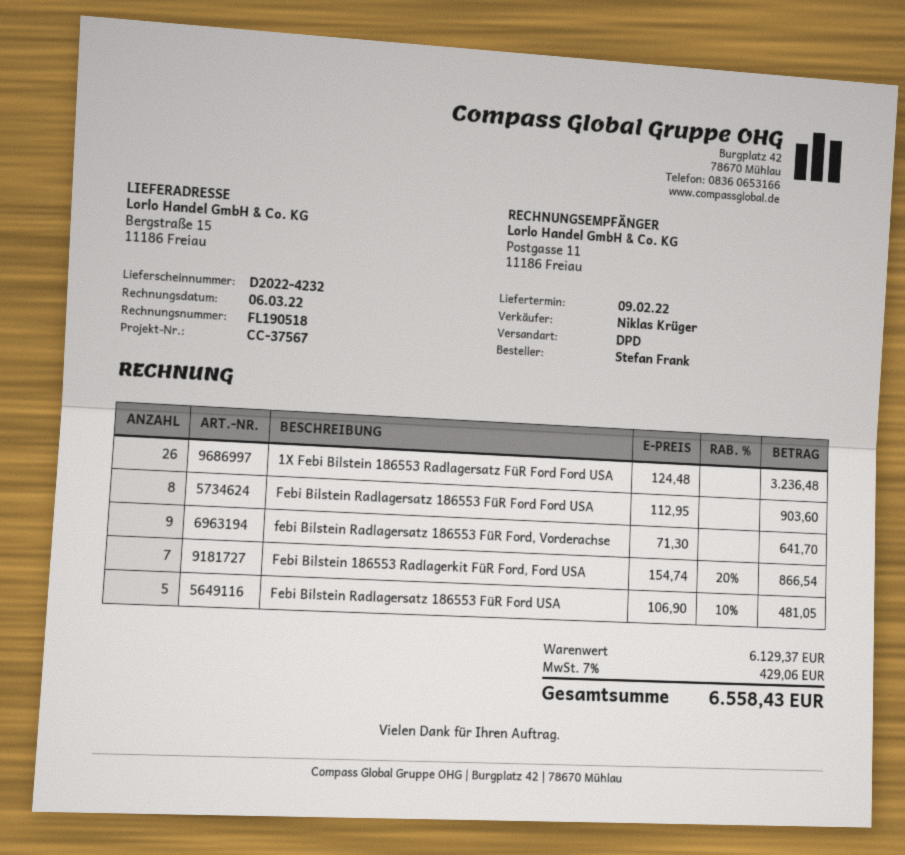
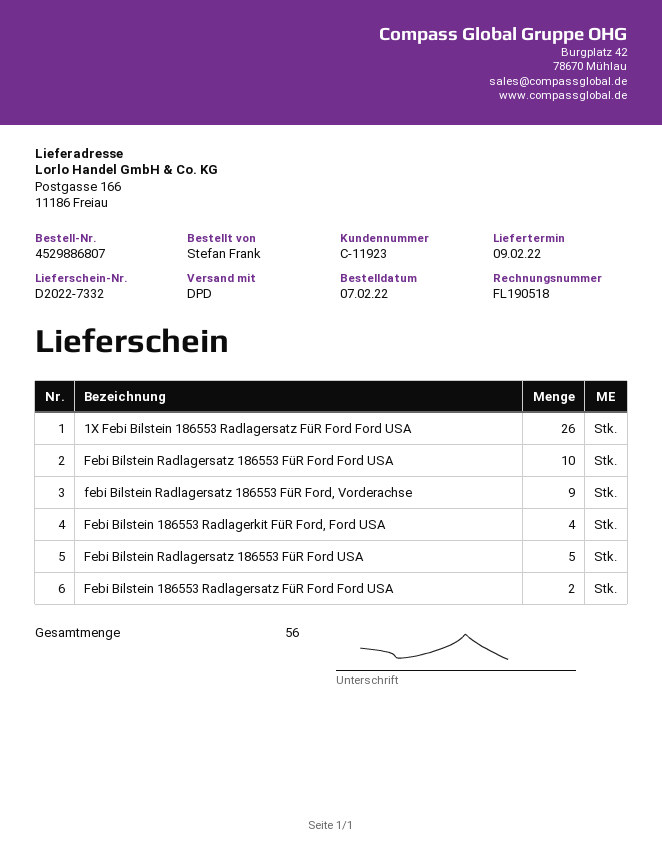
delivery note number: D2022-4232 -> D2022-7332
ship to: Bergstraße 15, 11186 Freiau -> Postgasse 166, 11186 Freiau
Febi Bilstein Radlagersatz 186553 FüR Ford Ford USA: 8 -> 10
Febi Bilstein 186553 Radlagerkit FüR Ford, Ford USA: 7 -> 4
Febi Bilstein 186553 Radlagersatz FüR Ford Ford USA: none -> 2

